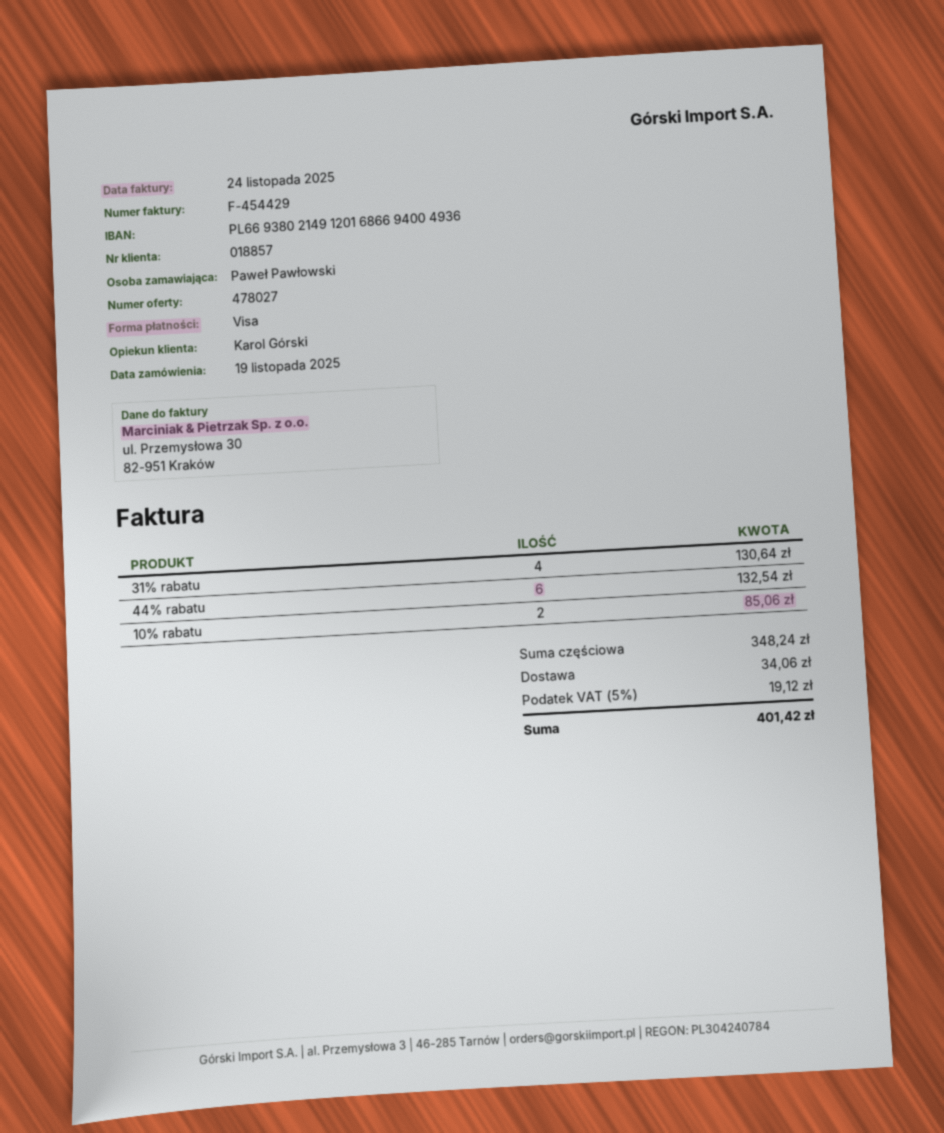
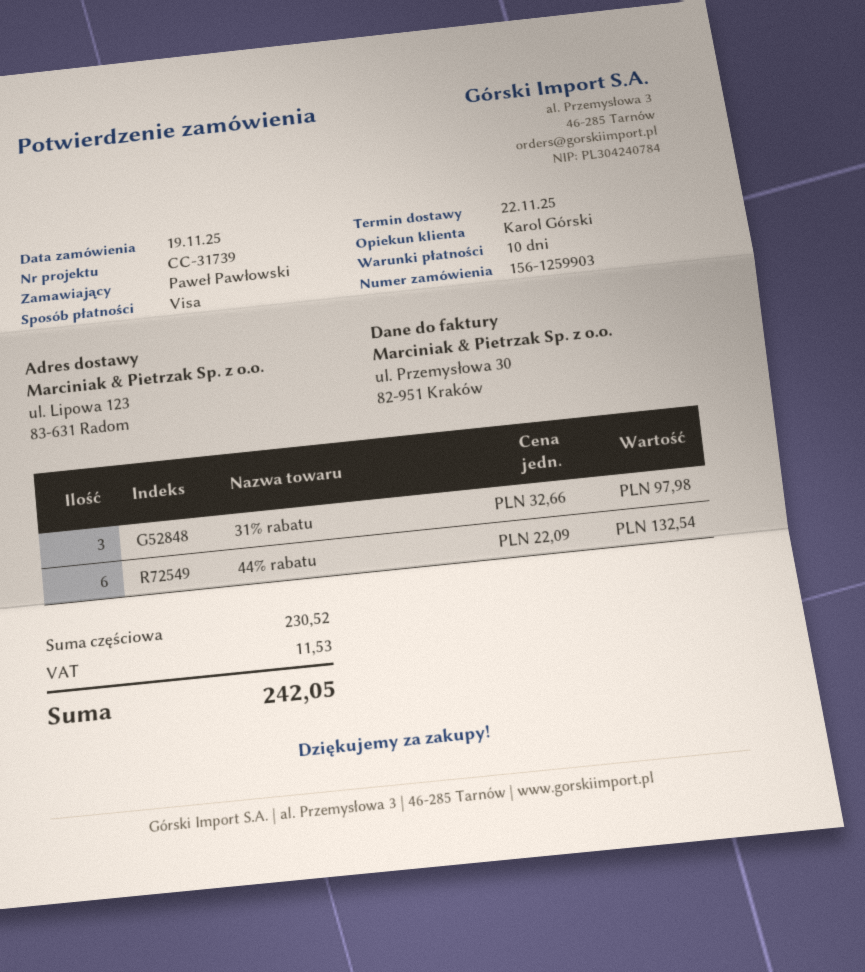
31% rabatu: 4 for 130.64 -> 3 for 97.98
10% rabatu: 2 for 85.06 -> none
subtotal: 348.24 -> 230.52
shipping: 34.06 -> none
tax: 19.12 -> 11.53
total: 401.42 -> 242.05

